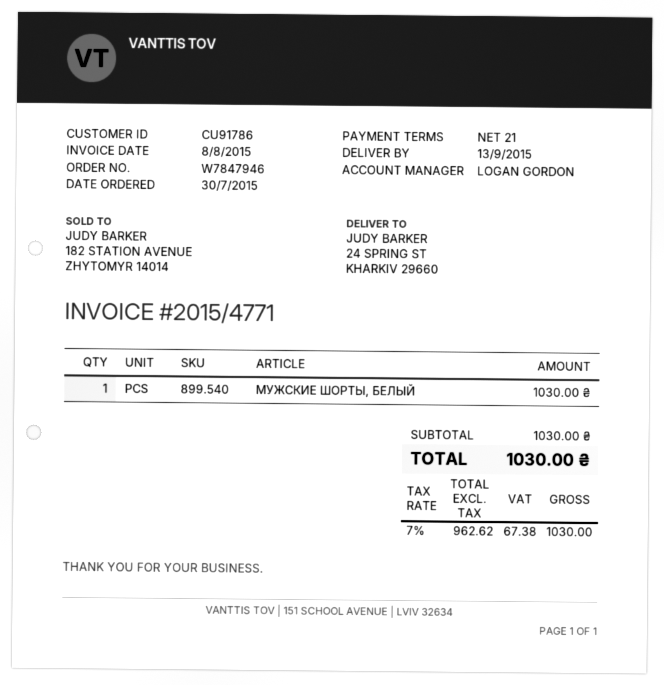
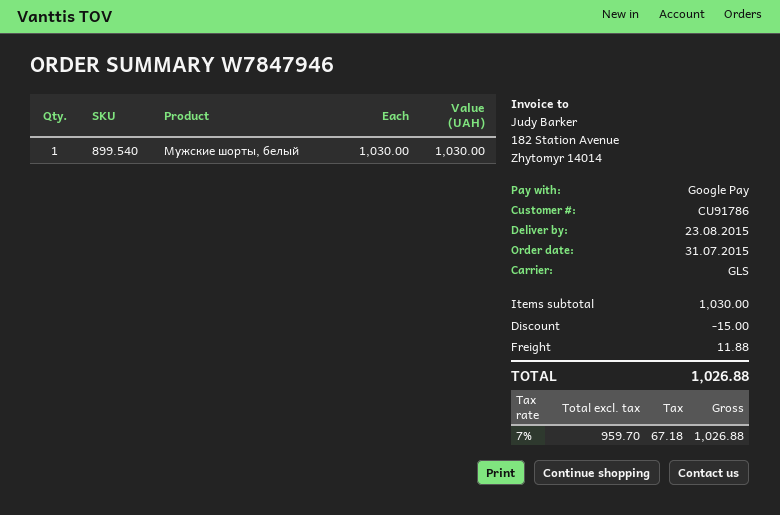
order date: 2015-07-30 -> 2015-07-31
delivery date: 2015-09-13 -> 2015-08-23
discount: none -> 15.00
shipping: none -> 11.88
net: 962.62 -> 959.70
tax: 7% = 67.38 -> 7% = 67.18
total: 1030.00 -> 1026.88

